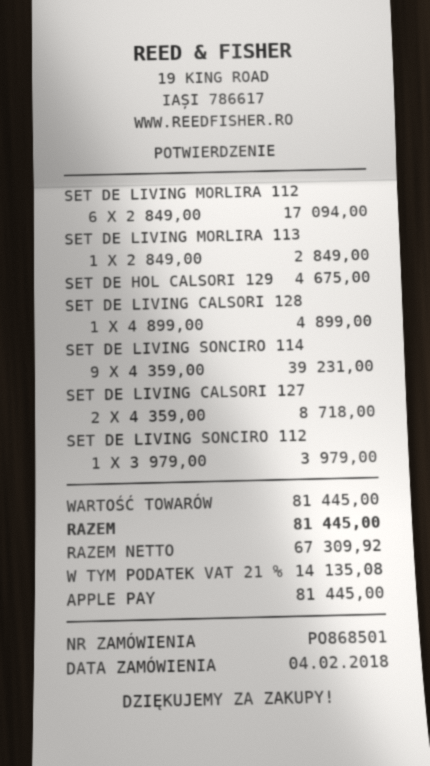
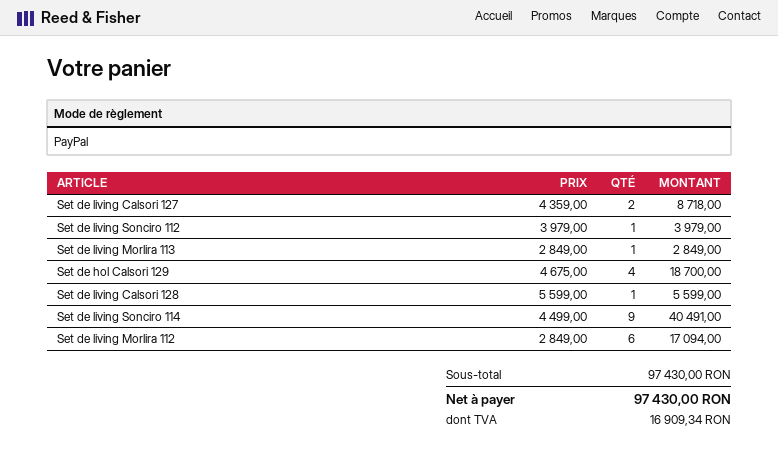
payment method: Apple Pay -> PayPal
SET DE HOL CALSORI 129: 1 x 4675.00 = 4675.00 -> 4 x 4675.00 = 18700.00
SET DE LIVING CALSORI 128: 1 x 4899.00 = 4899.00 -> 1 x 5599.00 = 5599.00
SET DE LIVING SONCIRO 114: 9 x 4359.00 = 39231.00 -> 9 x 4499.00 = 40491.00
subtotal: 81445.00 -> 97430.00
tax: 14135.08 -> 16909.34
total: 81445.00 -> 97430.00

